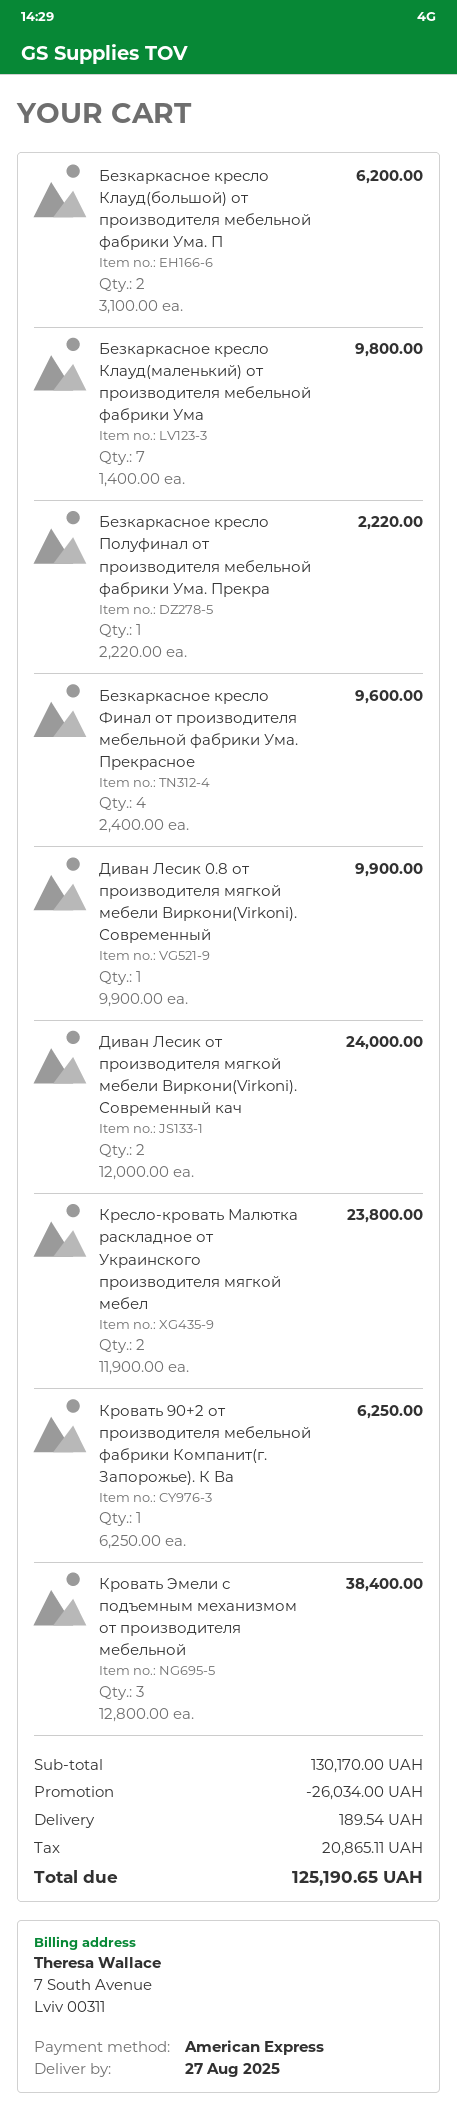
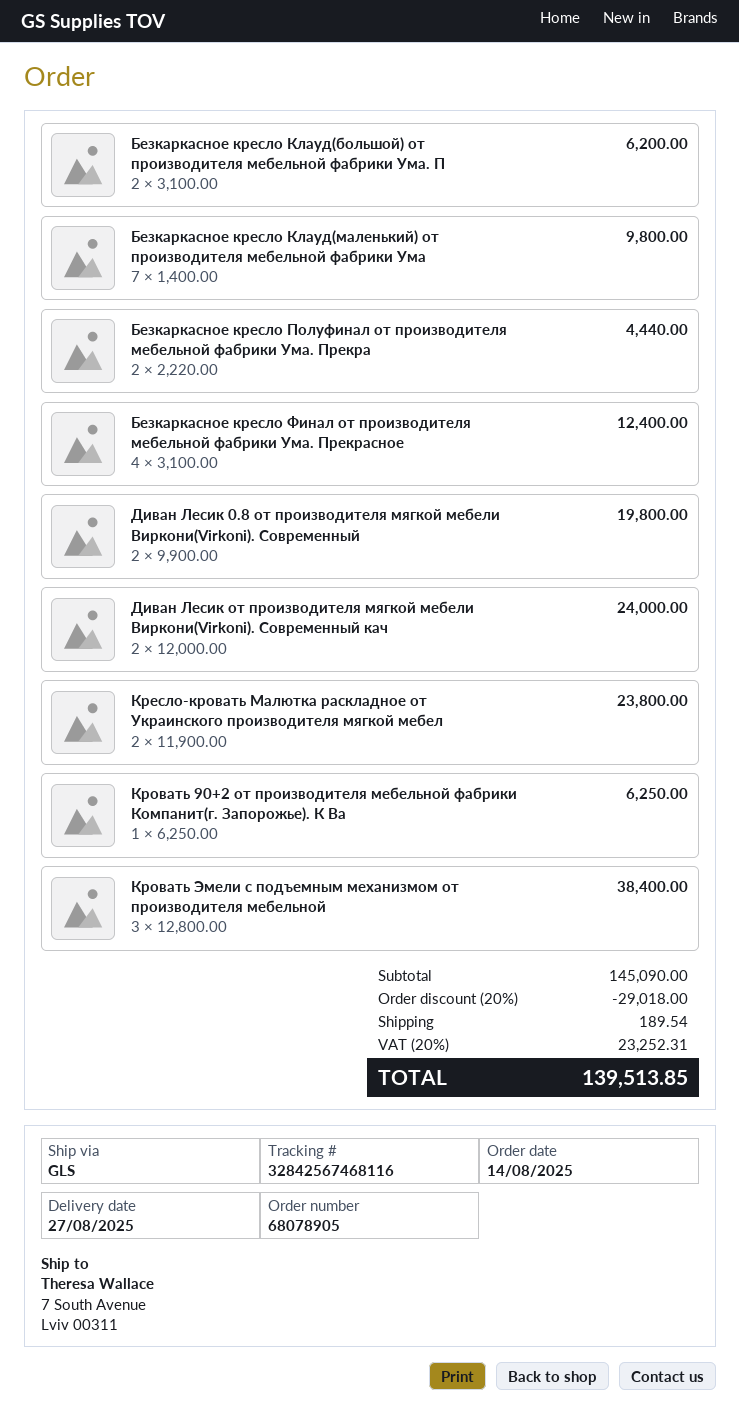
Безкаркасное кресло Полуфинал от производителя мебельной фабрики Ума. Прекра: 1 x 2220.00 = 2220.00 -> 2 x 2220.00 = 4440.00
Безкаркасное кресло Финал от производителя мебельной фабрики Ума. Прекрасное: 4 x 2400.00 = 9600.00 -> 4 x 3100.00 = 12400.00
Диван Лесик 0.8 от производителя мягкой мебели Виркони(Virkoni). Современный: 1 x 9900.00 = 9900.00 -> 2 x 9900.00 = 19800.00
subtotal: 130170.00 -> 145090.00
discount: 26034.00 -> 29018.00
tax: 20865.11 -> 23252.31
total: 125190.65 -> 139513.85

